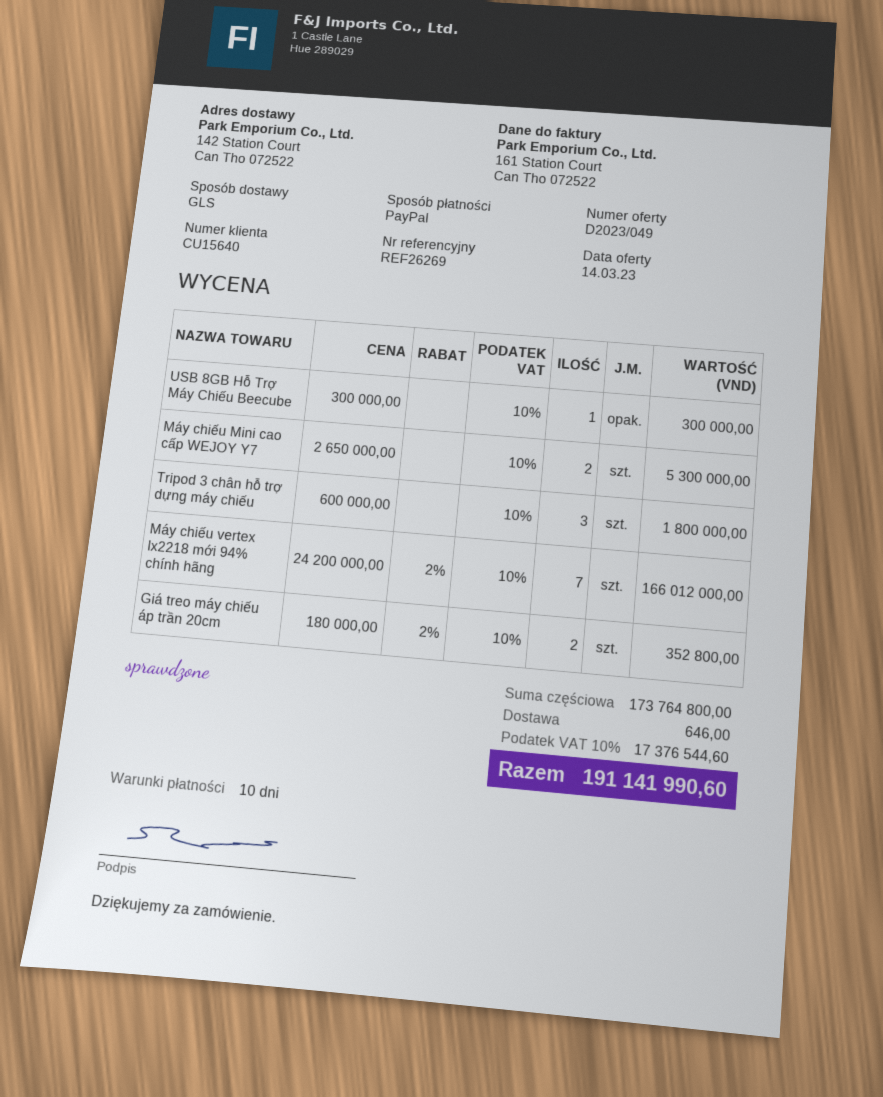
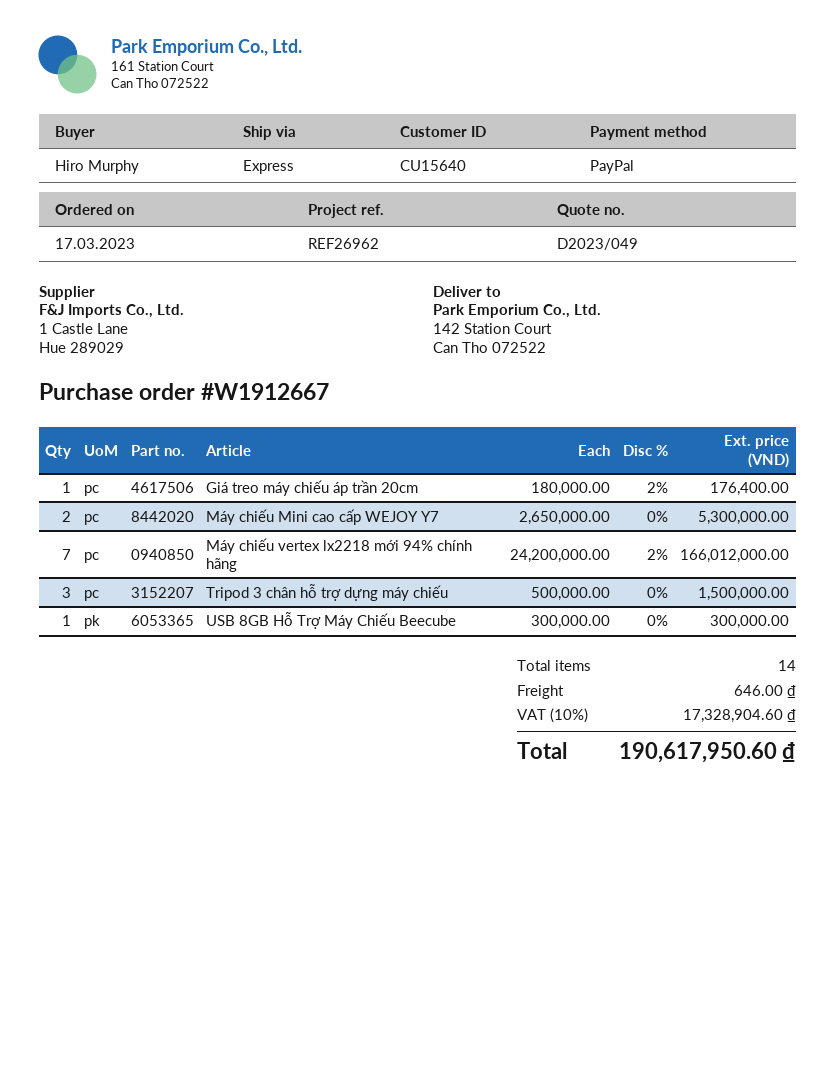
reference: REF26269 -> REF26962
shipping method: GLS -> express
Tripod 3 chân hỗ trợ dựng máy chiếu: 3 x 600000.00 = 1800000.00 -> 3 x 500000.00 = 1500000.00
Giá treo máy chiếu áp trần 20cm: 2 x 180000.00 - 2% = 352800.00 -> 1 x 180000.00 - 2% = 176400.00
tax: 10% = 17376544.60 -> 10% = 17328904.60
total: 191141990.60 -> 190617950.60

